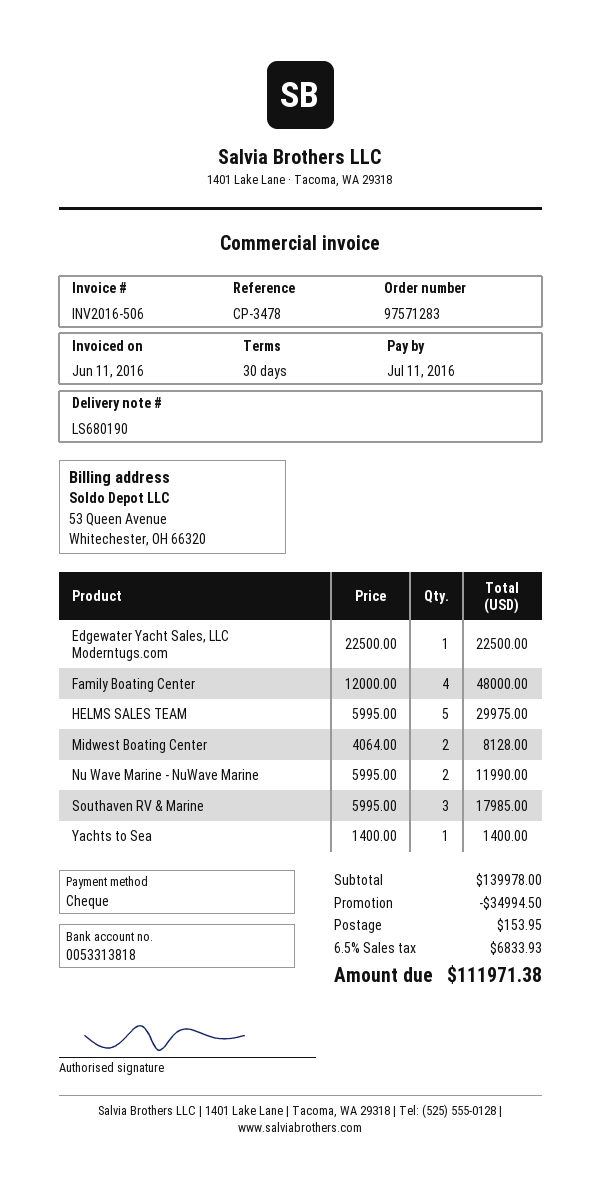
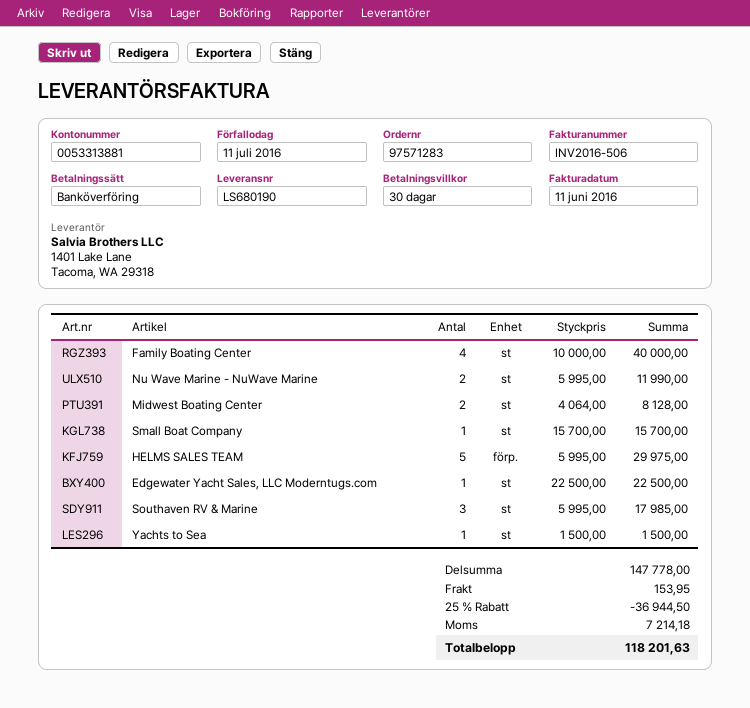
payment method: cheque -> bank transfer
bank account: 0053313818 -> 0053313881
Family Boating Center: 4 x 12000.00 = 48000.00 -> 4 x 10000.00 = 40000.00
Yachts to Sea: 1 x 1400.00 = 1400.00 -> 1 x 1500.00 = 1500.00
Small Boat Company: none -> 1 x 15700.00 = 15700.00
subtotal: 139978.00 -> 147778.00
discount: 34994.50 -> 36944.50
tax: 6833.93 -> 7214.18
total: 111971.38 -> 118201.63

